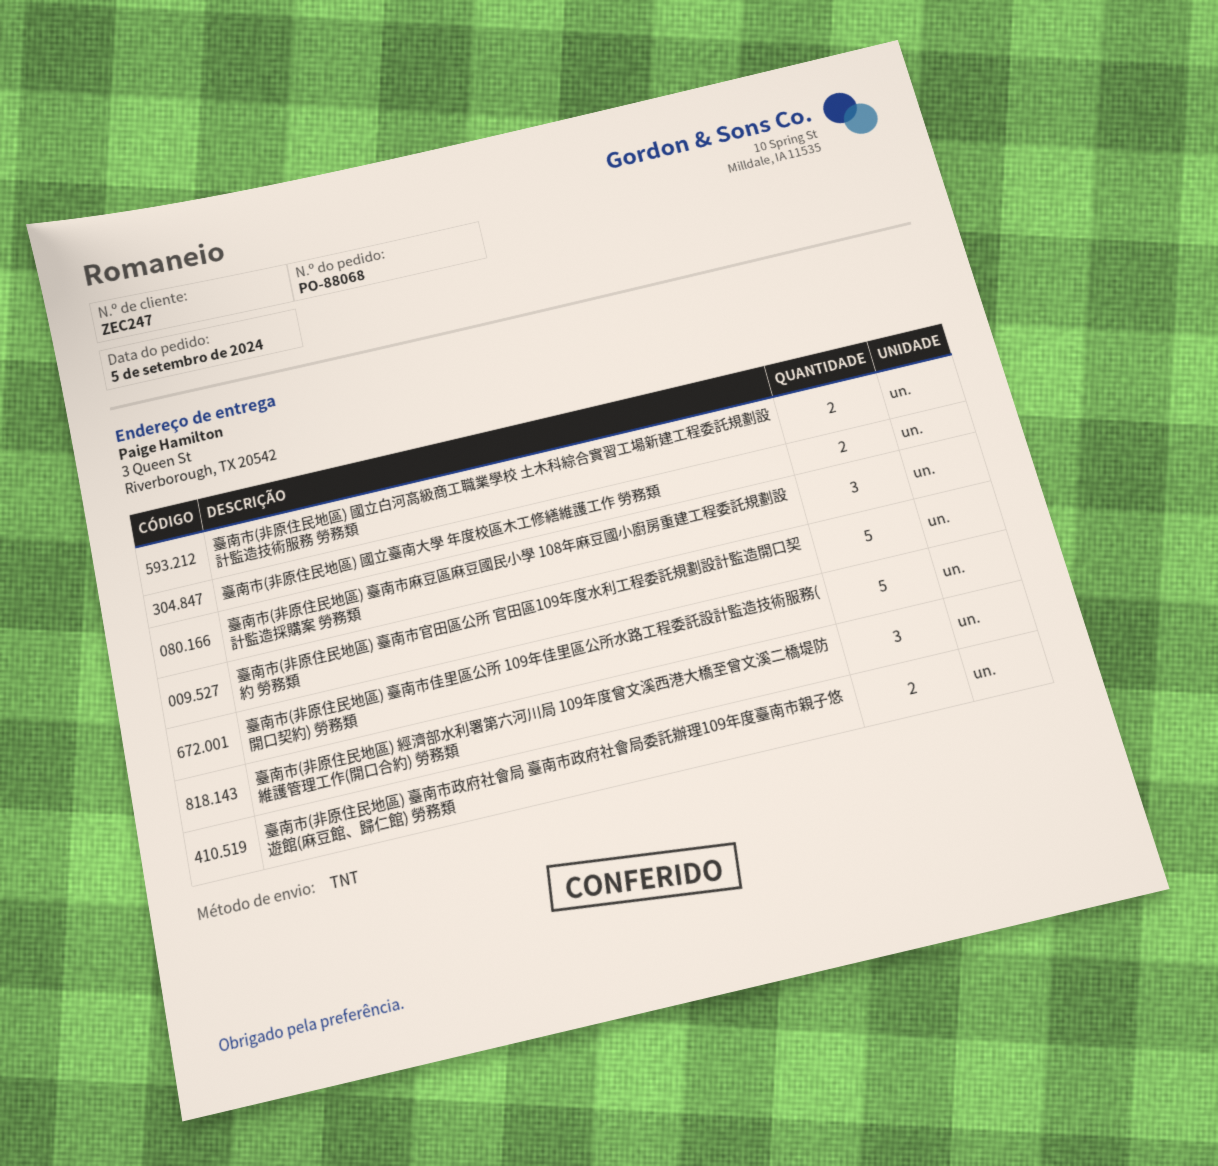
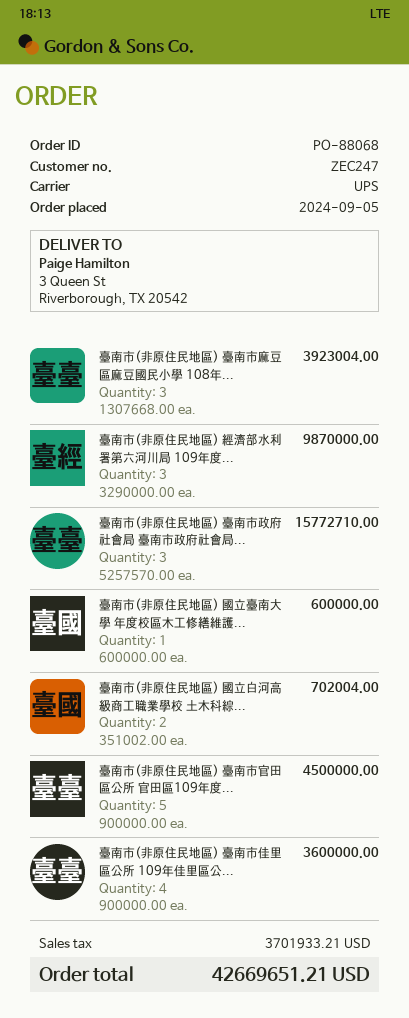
shipping method: TNT -> UPS
臺南市(非原住民地區) 國立臺南大學 年度校區木工修繕維護工作 勞務類: 2 -> 1
臺南市(非原住民地區) 臺南市佳里區公所 109年佳里區公所水路工程委託設計監造技術服務(開口契約) 勞務類: 5 -> 4
臺南市(非原住民地區) 臺南市政府社會局 臺南市政府社會局委託辦理109年度臺南市親子悠遊館(麻豆館、歸仁館) 勞務類: 2 -> 3

